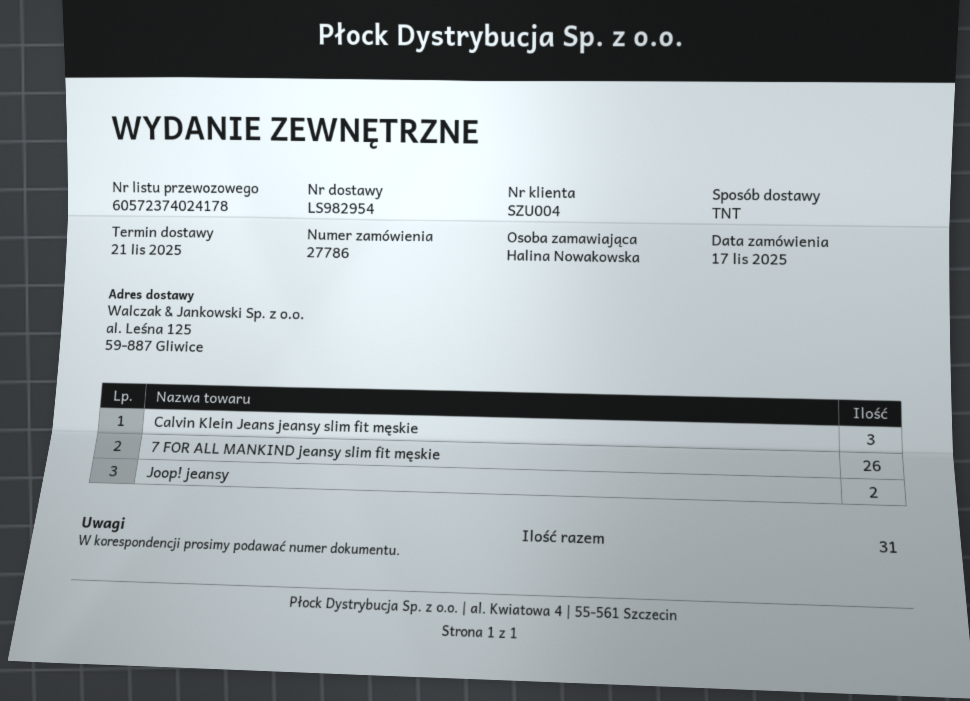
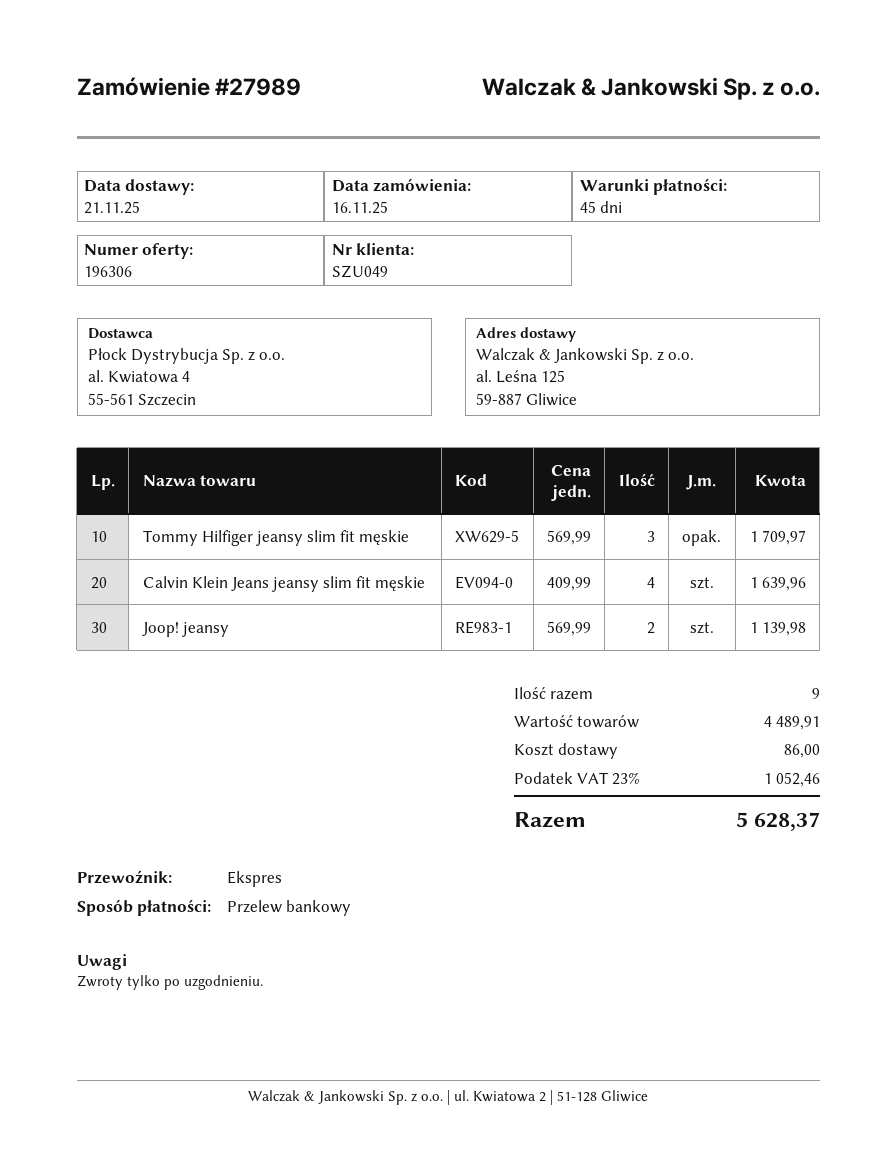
order number: 27786 -> 27989
order date: 2025-11-17 -> 2025-11-16
customer number: SZU004 -> SZU049
shipping method: TNT -> express
Calvin Klein Jeans jeansy slim fit męskie: 3 -> 4
7 FOR ALL MANKIND jeansy slim fit męskie: 26 -> none
Tommy Hilfiger jeansy slim fit męskie: none -> 3
total quantity: 31 -> 9

